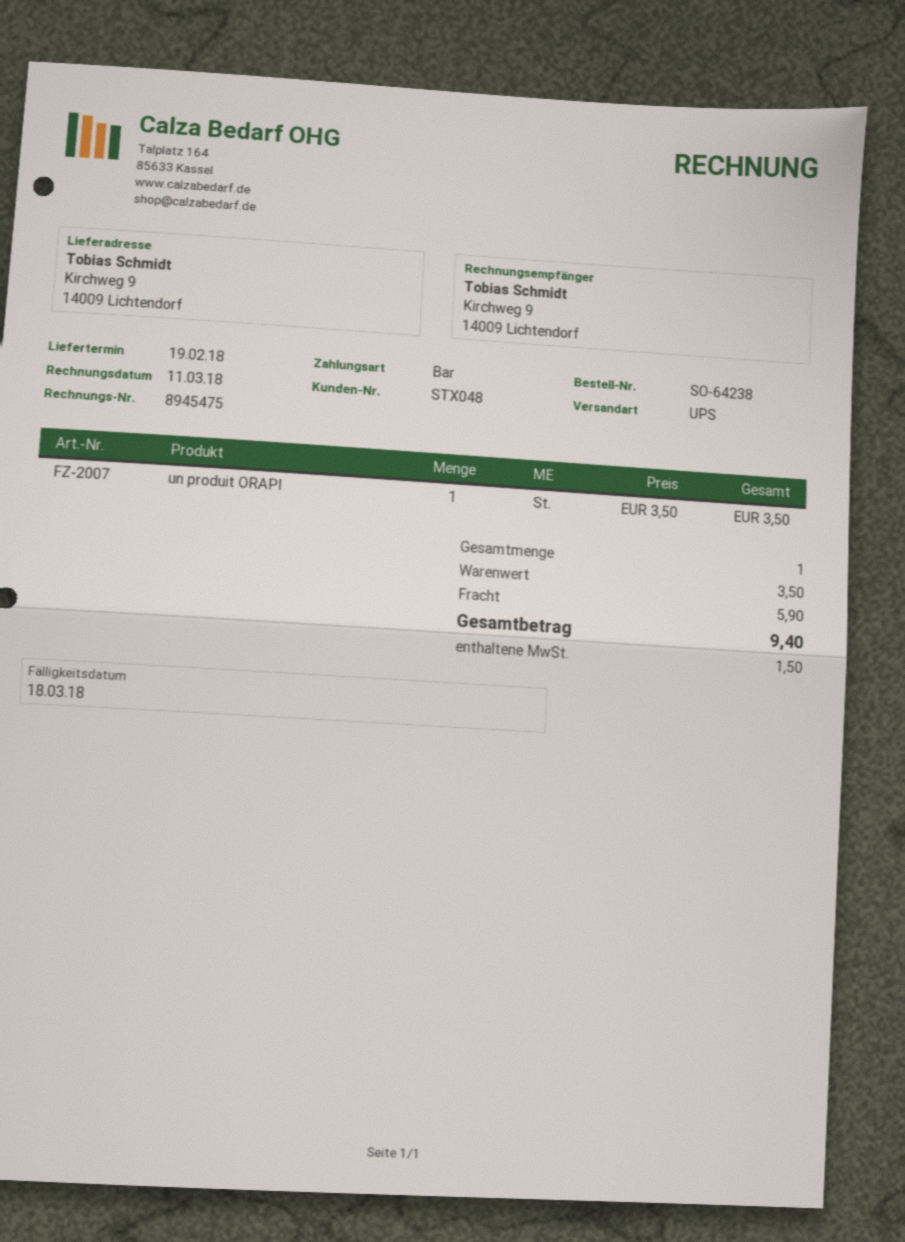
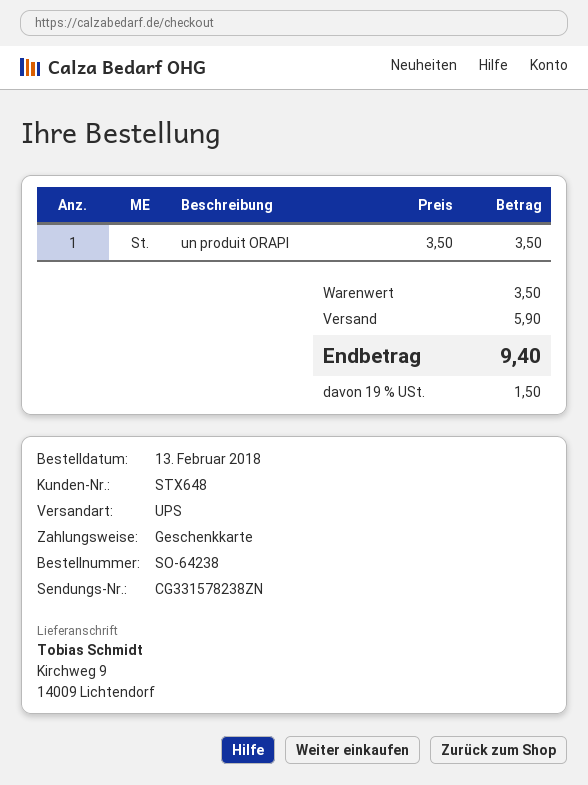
customer number: STX048 -> STX648
payment method: cash -> gift card

